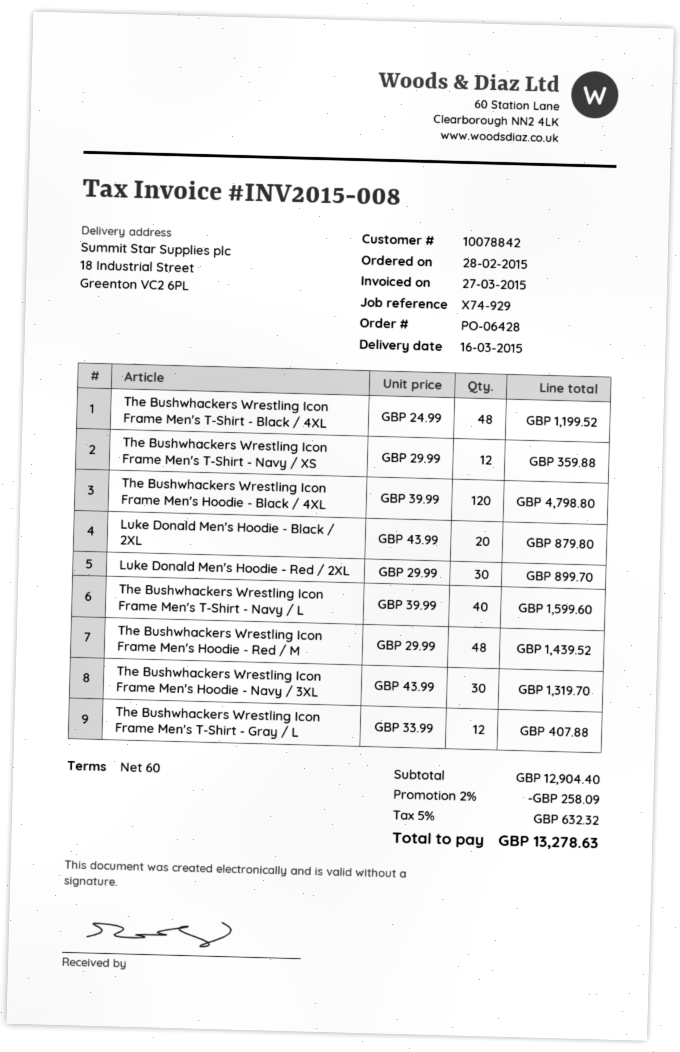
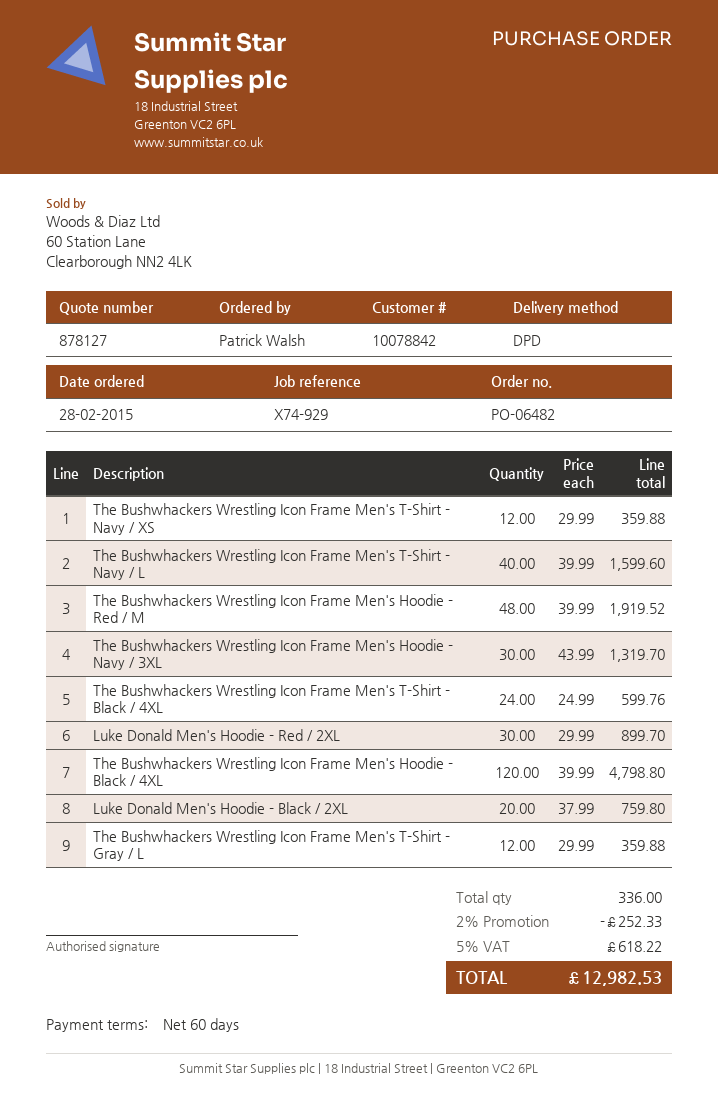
order number: PO-06428 -> PO-06482
The Bushwhackers Wrestling Icon Frame Men's T-Shirt - Black / 4XL: 48 x 24.99 = 1199.52 -> 24 x 24.99 = 599.76
Luke Donald Men's Hoodie - Black / 2XL: 20 x 43.99 = 879.80 -> 20 x 37.99 = 759.80
The Bushwhackers Wrestling Icon Frame Men's Hoodie - Red / M: 48 x 29.99 = 1439.52 -> 48 x 39.99 = 1919.52
The Bushwhackers Wrestling Icon Frame Men's T-Shirt - Gray / L: 12 x 33.99 = 407.88 -> 12 x 29.99 = 359.88
discount: 2% = 258.09 -> 2% = 252.33
tax: 5% = 632.32 -> 5% = 618.22
total: 13278.63 -> 12982.53

